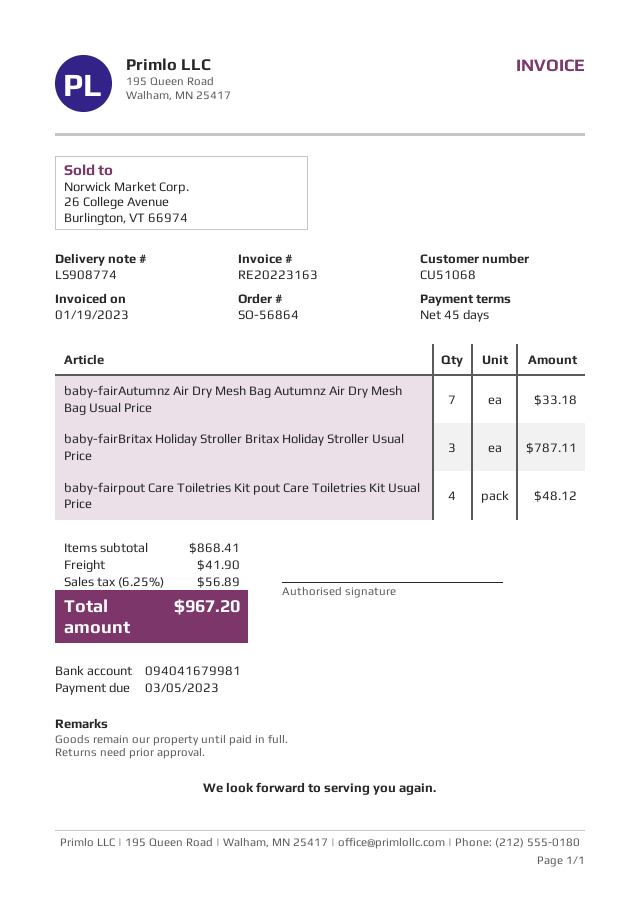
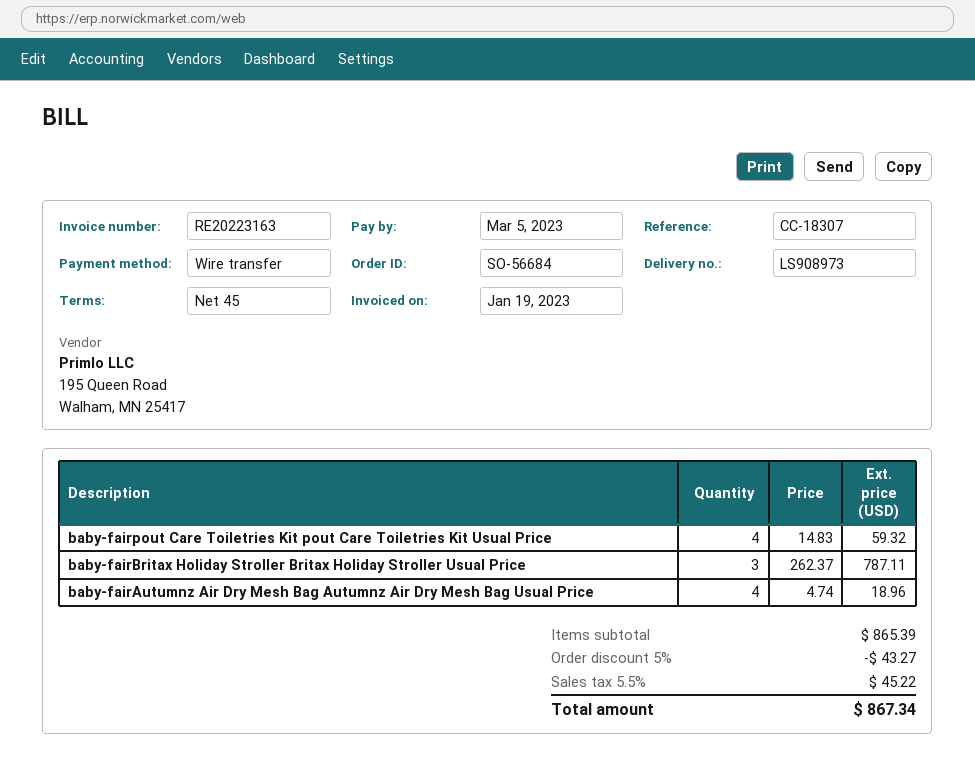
order number: SO-56864 -> SO-56684
delivery note number: LS908774 -> LS908973
baby-fairAutumnz Air Dry Mesh Bag Autumnz Air Dry Mesh Bag Usual Price: 7 for 33.18 -> 4 for 18.96
baby-fairpout Care Toiletries Kit pout Care Toiletries Kit Usual Price: 4 for 48.12 -> 4 for 59.32
subtotal: 868.41 -> 865.39
discount: none -> 5% = 43.27
shipping: 41.90 -> none
tax: 6.25% = 56.89 -> 5.5% = 45.22
total: 967.20 -> 867.34

